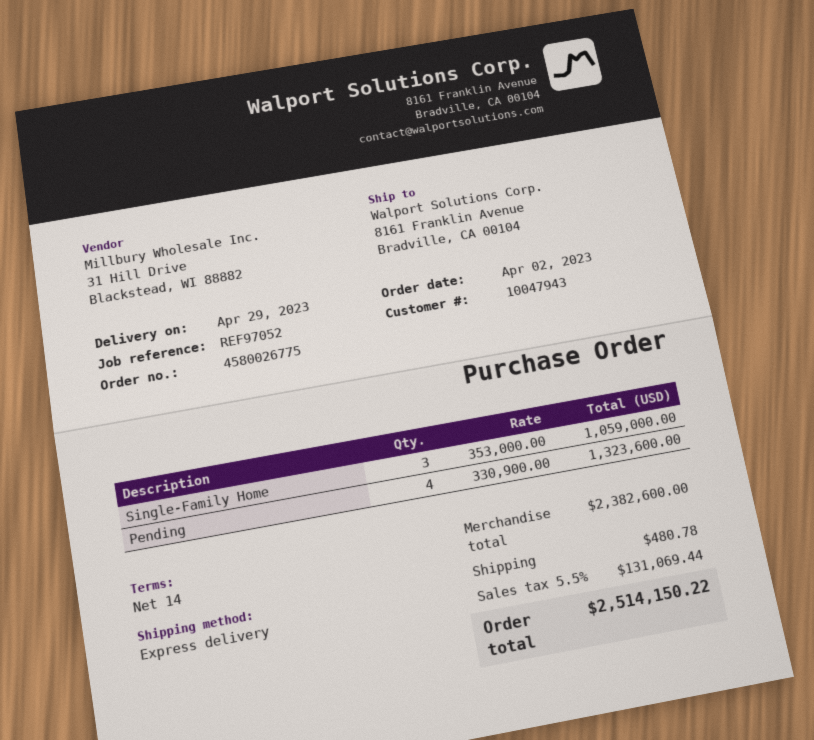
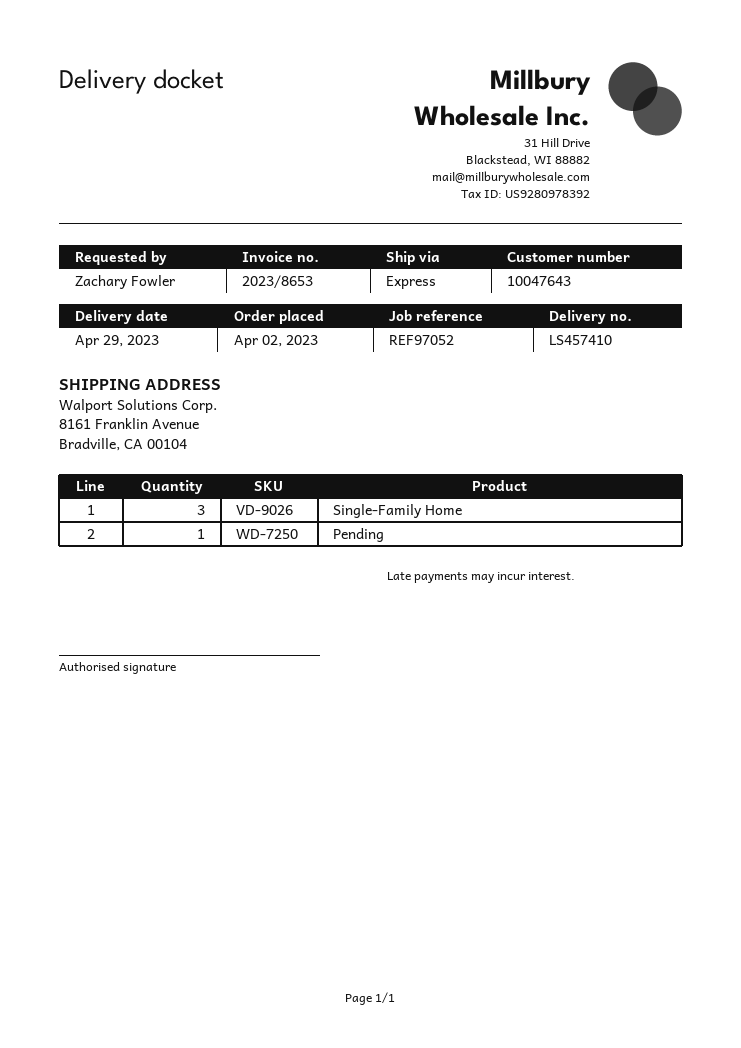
customer number: 10047943 -> 10047643
Pending: 4 -> 1

